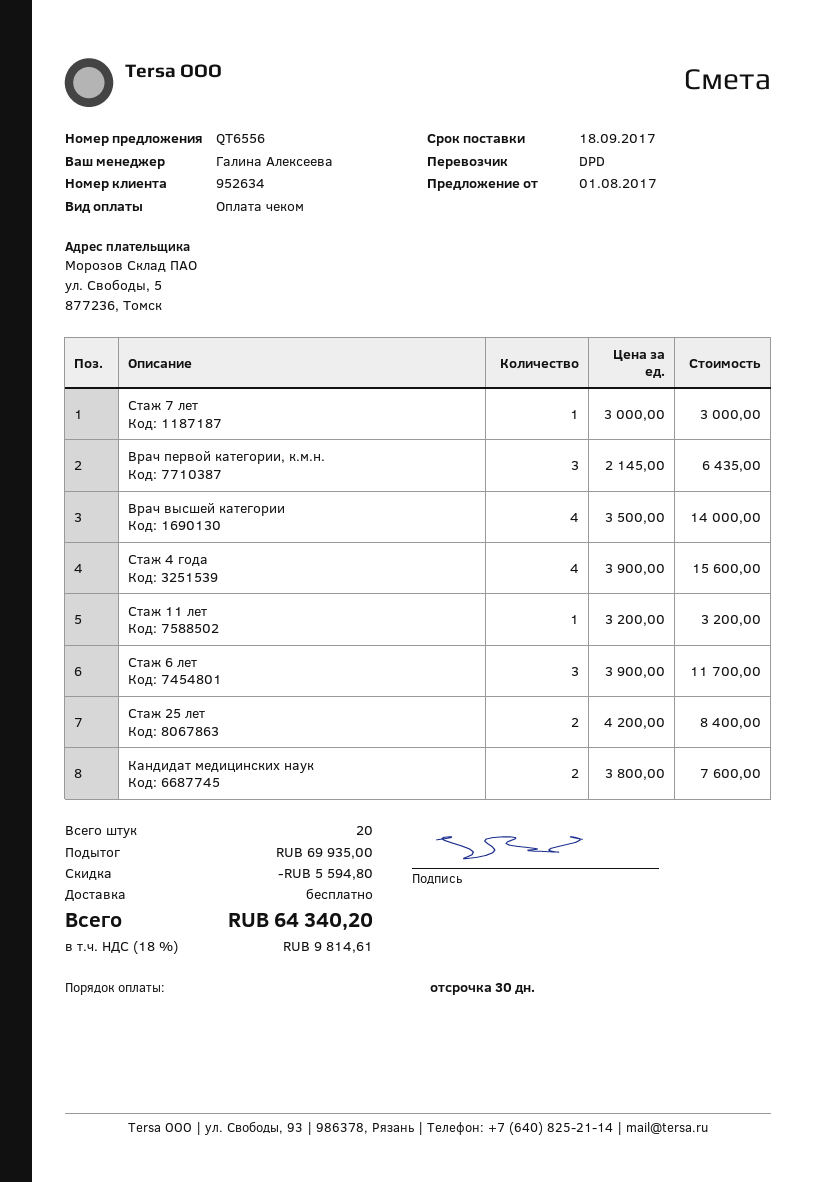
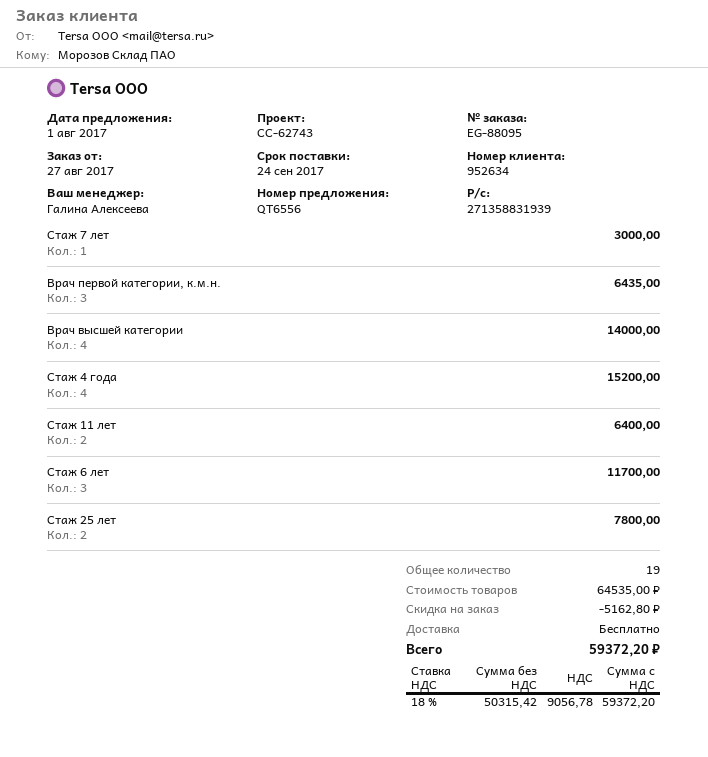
delivery date: 2017-09-18 -> 2017-09-24
Стаж 4 года: 4 for 15600.00 -> 4 for 15200.00
Стаж 11 лет: 1 for 3200.00 -> 2 for 6400.00
Стаж 25 лет: 2 for 8400.00 -> 2 for 7800.00
Кандидат медицинских наук: 2 for 7600.00 -> none
total quantity: 20 -> 19
subtotal: 69935.00 -> 64535.00
discount: 5594.80 -> 5162.80
tax: 18% = 9814.61 -> 18% = 9056.78
total: 64340.20 -> 59372.20

